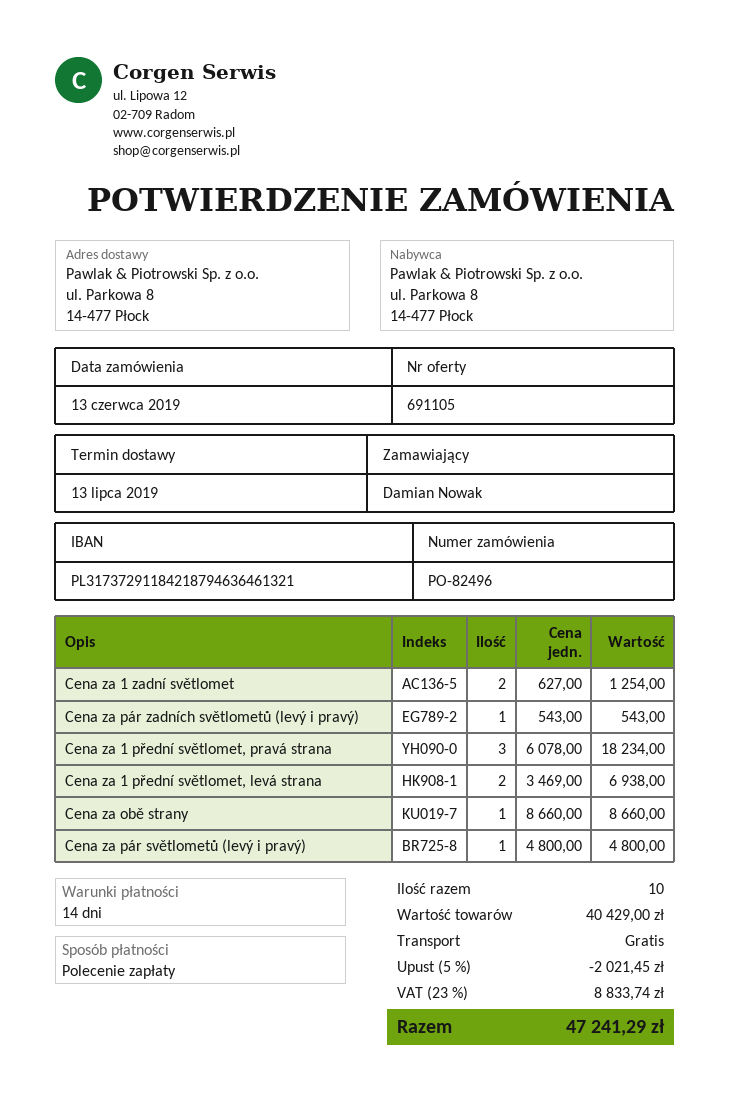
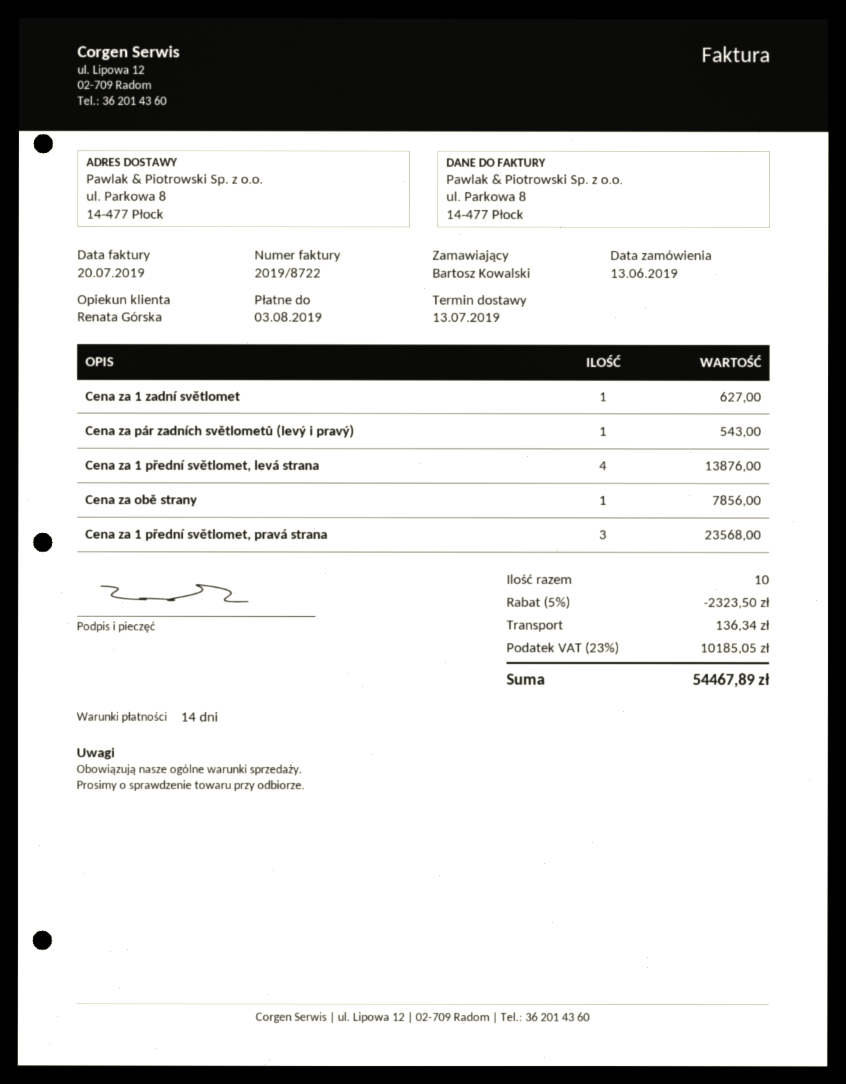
ordered by: Damian Nowak -> Bartosz Kowalski
Cena za 1 zadní světlomet: 2 for 1254.00 -> 1 for 627.00
Cena za 1 přední světlomet, pravá strana: 3 for 18234.00 -> 3 for 23568.00
Cena za 1 přední světlomet, levá strana: 2 for 6938.00 -> 4 for 13876.00
Cena za obě strany: 1 for 8660.00 -> 1 for 7856.00
Cena za pár světlometů (levý i pravý): 1 for 4800.00 -> none
discount: 5% = 2021.45 -> 5% = 2323.50
shipping: 0.00 -> 136.34
tax: 23% = 8833.74 -> 23% = 10185.05
total: 47241.29 -> 54467.89

